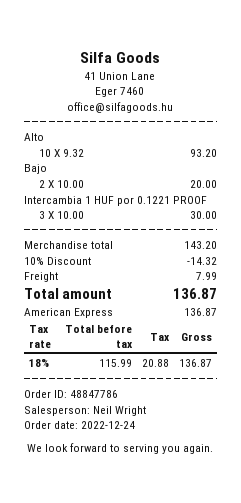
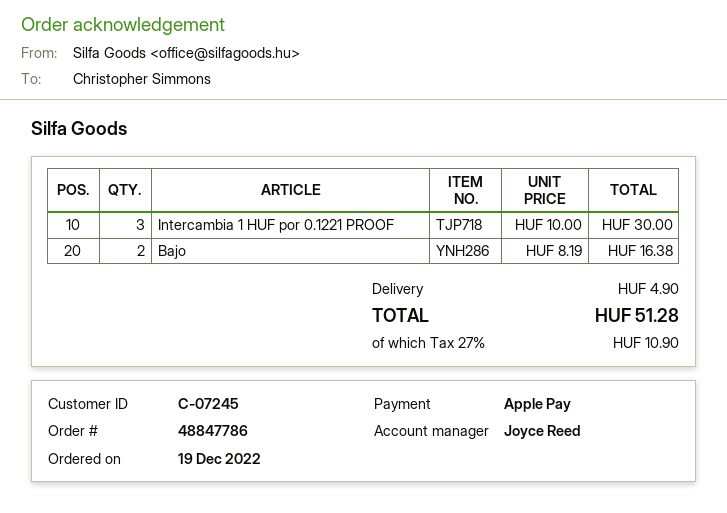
order date: 2022-12-24 -> 2022-12-19
sales rep: Neil Wright -> Joyce Reed
payment method: American Express -> Apple Pay
Alto: 10 x 9.32 = 93.20 -> none
Bajo: 2 x 10.00 = 20.00 -> 2 x 8.19 = 16.38
discount: 10% = 14.32 -> none
shipping: 7.99 -> 4.90
tax: 18% = 20.88 -> 27% = 10.90
total: 136.87 -> 51.28

